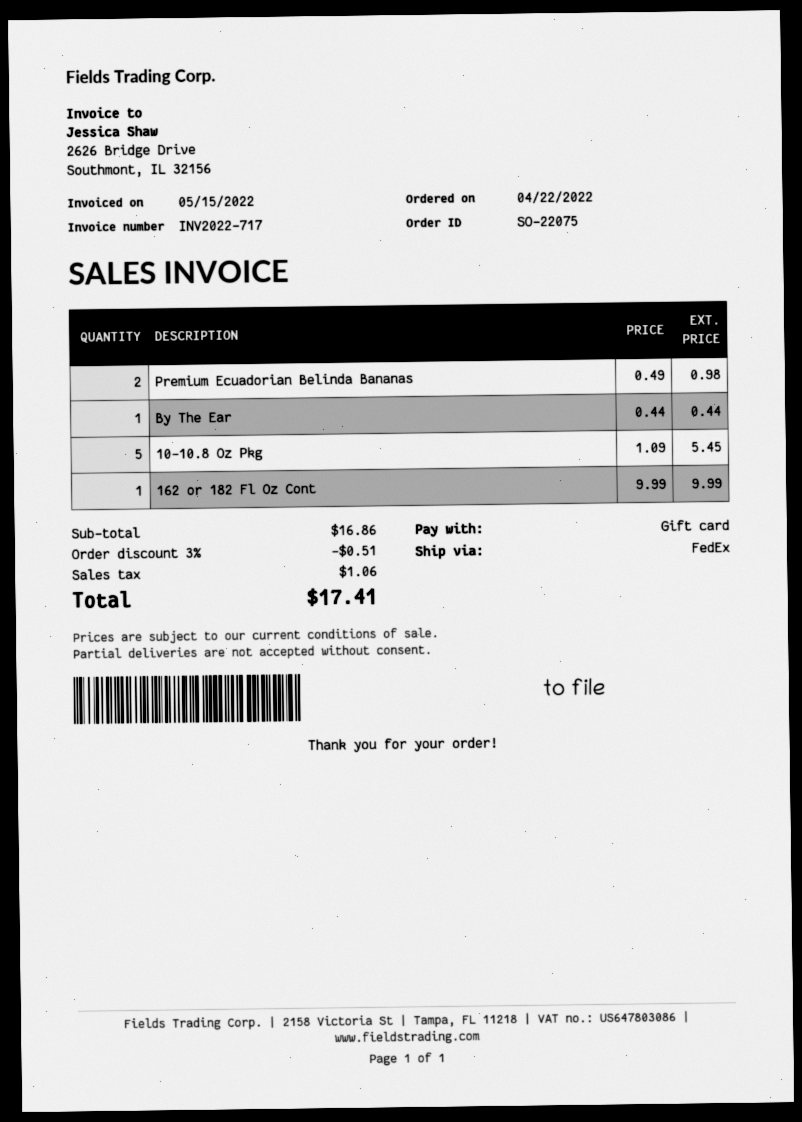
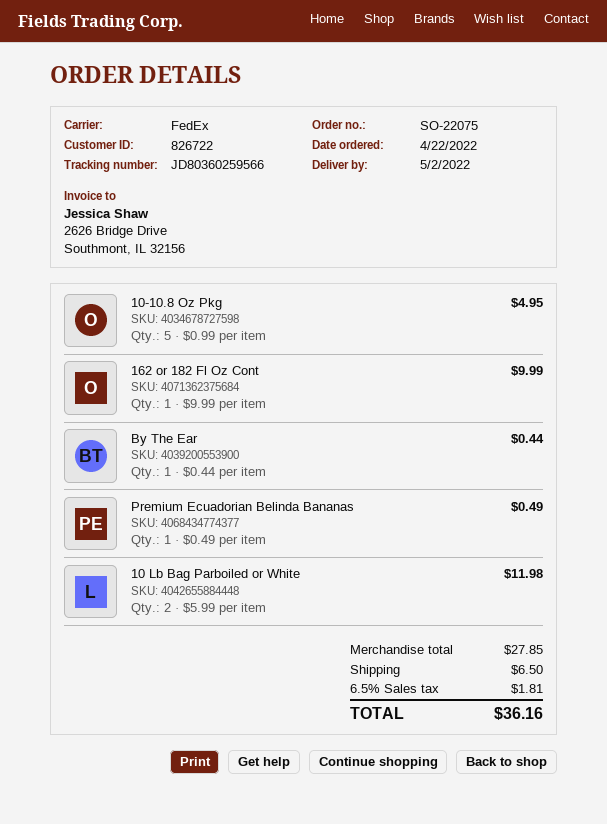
Premium Ecuadorian Belinda Bananas: 2 x 0.49 = 0.98 -> 1 x 0.49 = 0.49
10-10.8 Oz Pkg: 5 x 1.09 = 5.45 -> 5 x 0.99 = 4.95
10 Lb Bag Parboiled or White: none -> 2 x 5.99 = 11.98
subtotal: 16.86 -> 27.85
discount: 3% = 0.51 -> none
shipping: none -> 6.50
tax: 1.06 -> 1.81
total: 17.41 -> 36.16

